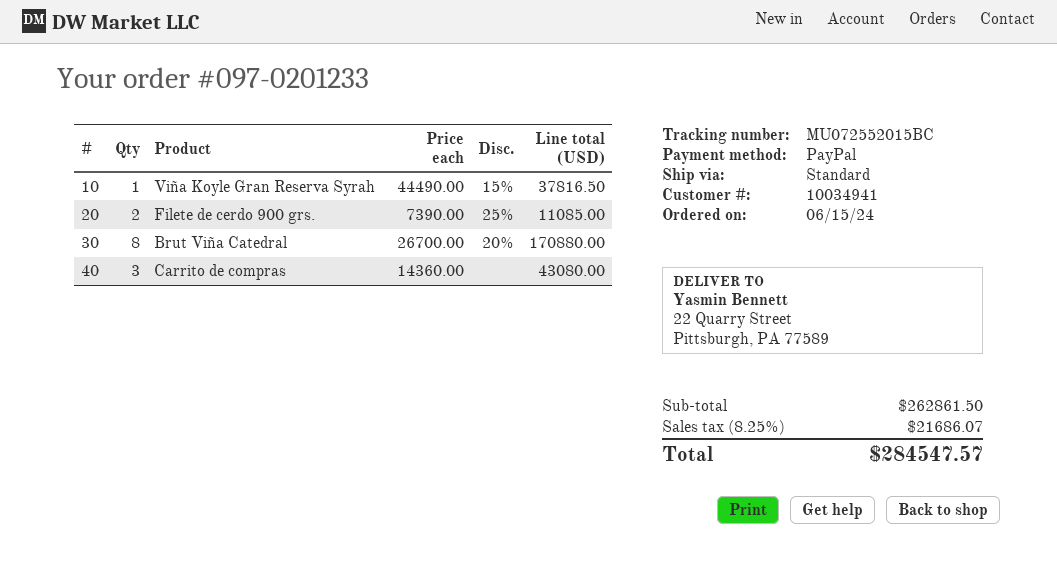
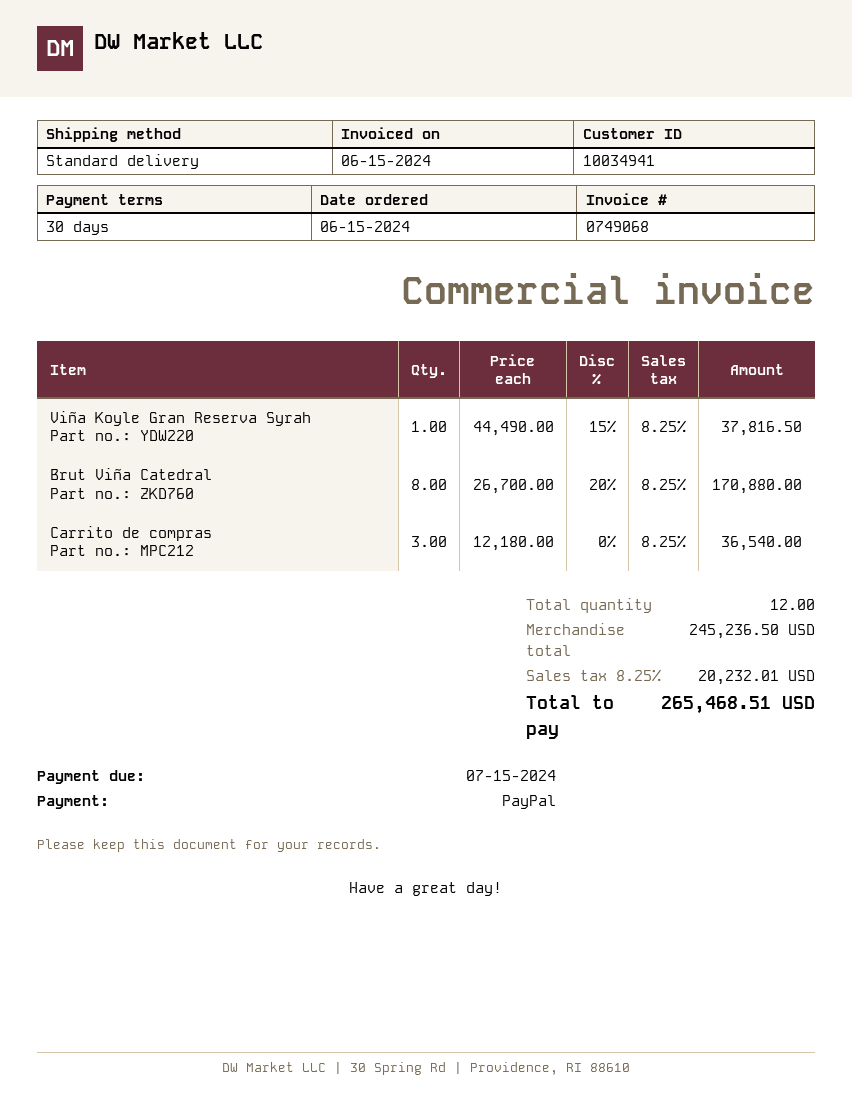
Filete de cerdo 900 grs.: 2 x 7390.00 - 25% = 11085.00 -> none
Carrito de compras: 3 x 14360.00 = 43080.00 -> 3 x 12180.00 = 36540.00
subtotal: 262861.50 -> 245236.50
tax: 8.25% = 21686.07 -> 8.25% = 20232.01
total: 284547.57 -> 265468.51

